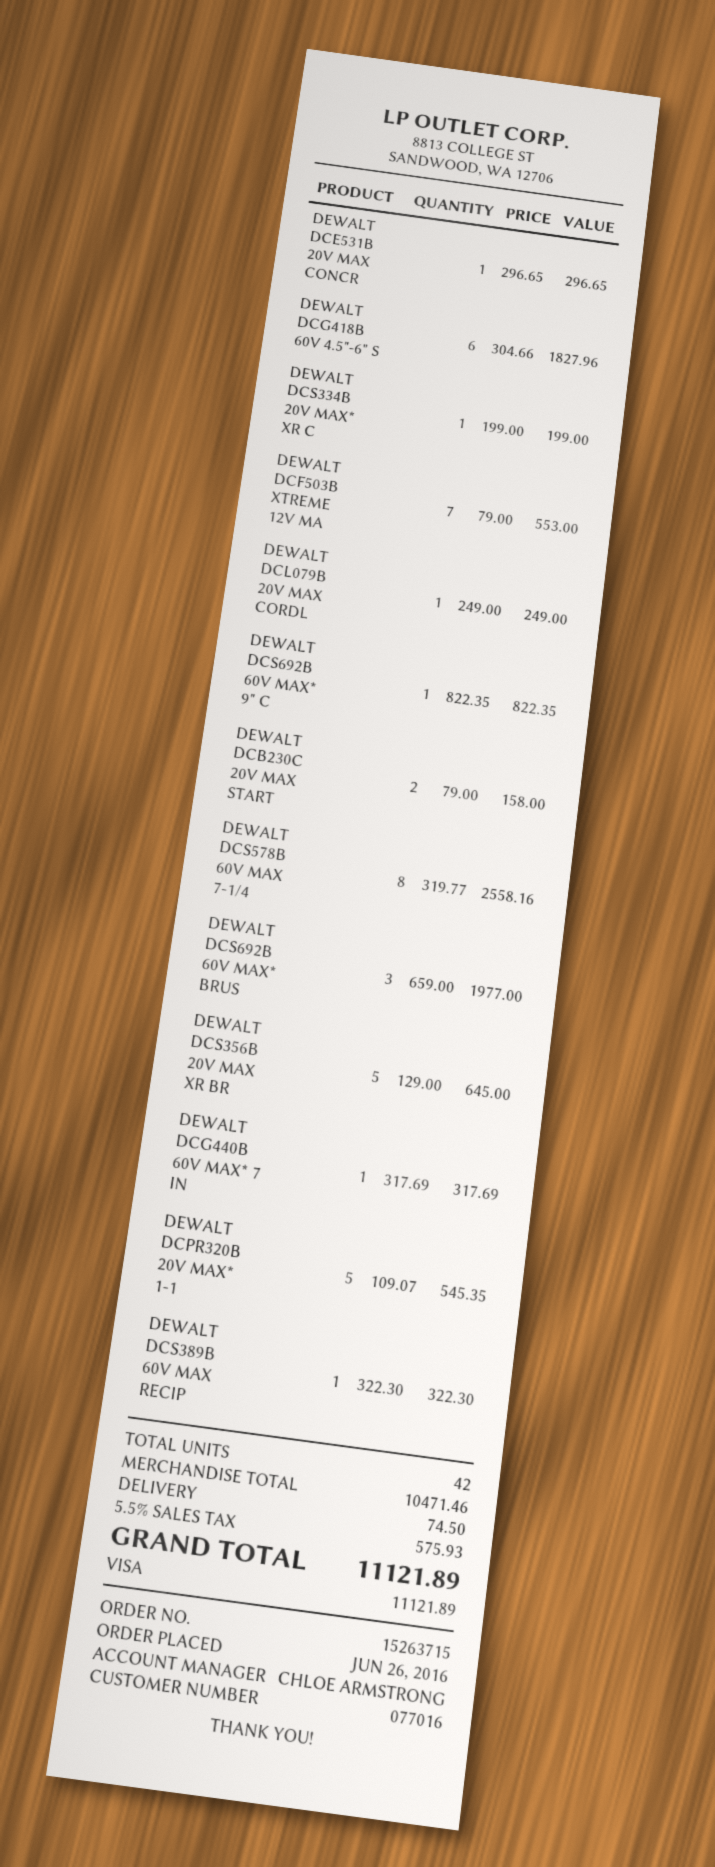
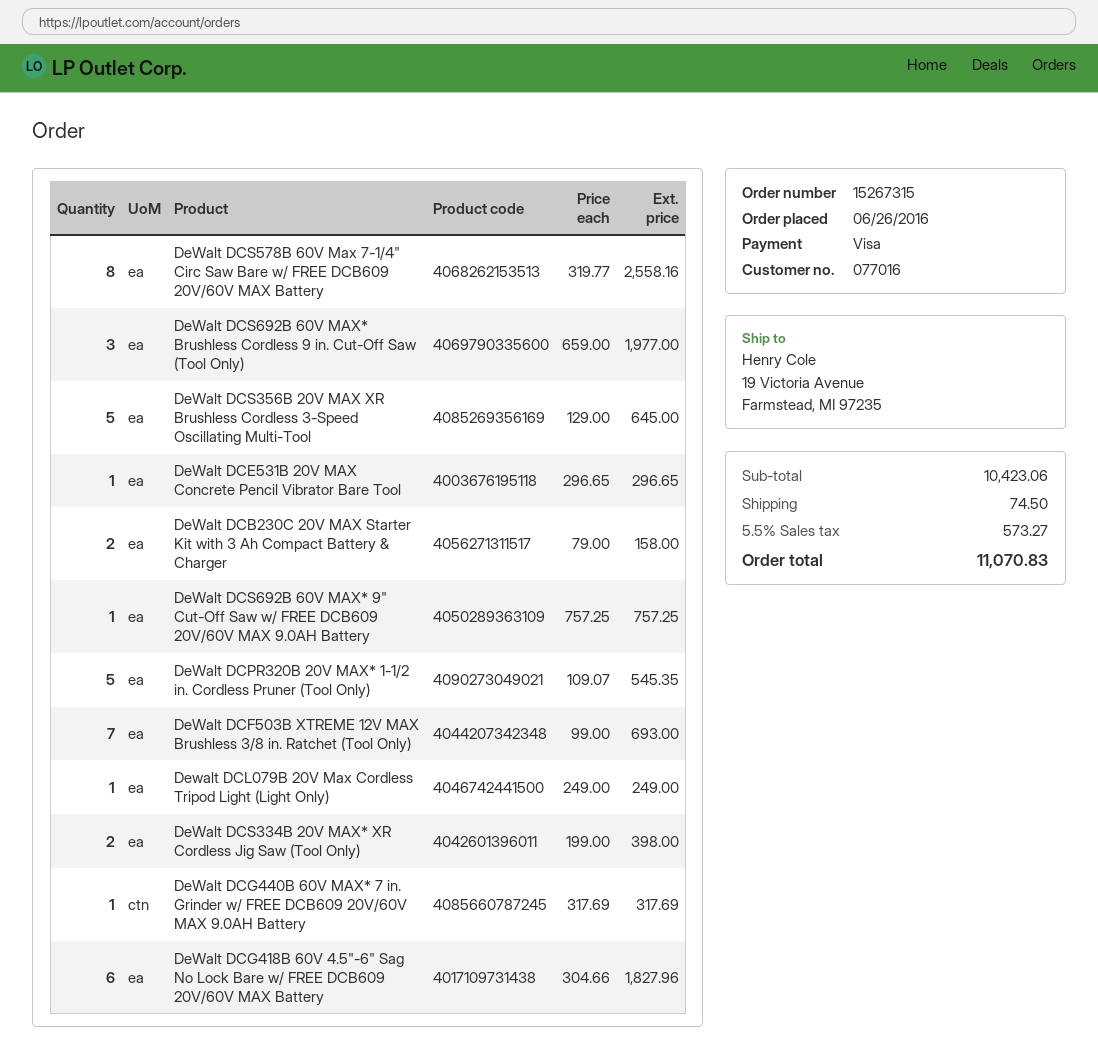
order number: 15263715 -> 15267315
DEWALT DCS334B 20V MAX* XR C: 1 x 199.00 = 199.00 -> 2 x 199.00 = 398.00
DEWALT DCF503B XTREME 12V MA: 7 x 79.00 = 553.00 -> 7 x 99.00 = 693.00
DEWALT DCS692B 60V MAX* 9" C: 1 x 822.35 = 822.35 -> 1 x 757.25 = 757.25
DEWALT DCS389B 60V MAX RECIP: 1 x 322.30 = 322.30 -> none
subtotal: 10471.46 -> 10423.06
tax: 5.5% = 575.93 -> 5.5% = 573.27
total: 11121.89 -> 11070.83

